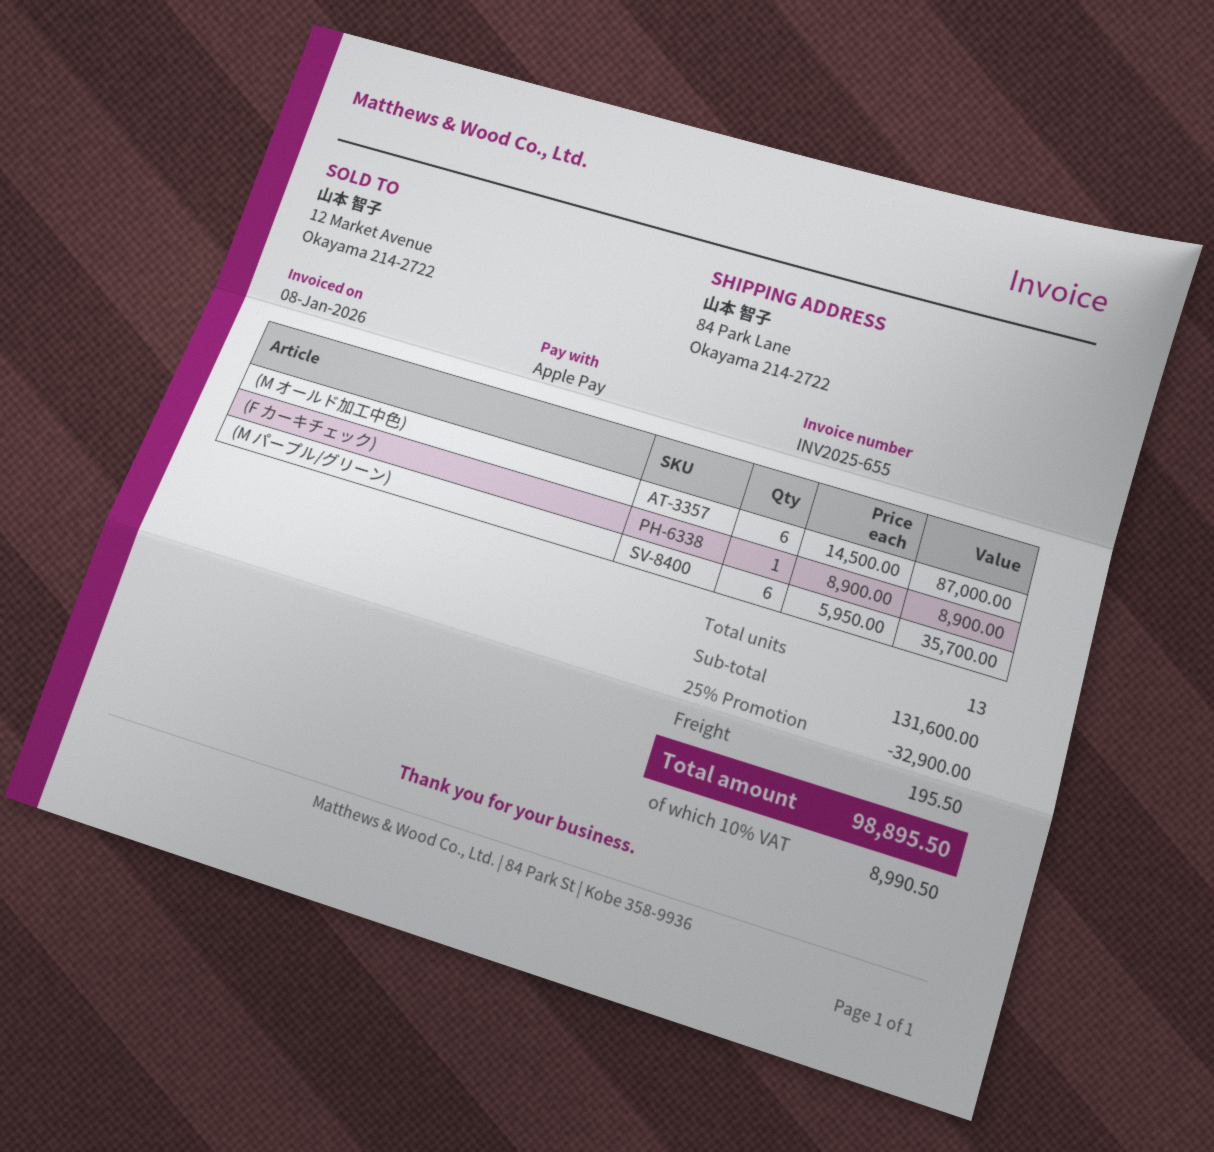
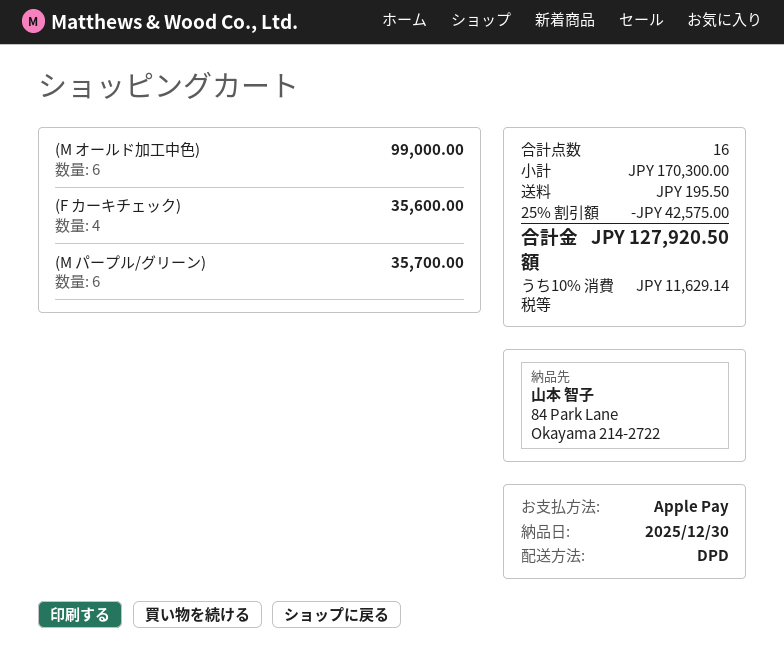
(M オールド加工中色): 6 for 87000.00 -> 6 for 99000.00
(F カーキチェック): 1 for 8900.00 -> 4 for 35600.00
total quantity: 13 -> 16
subtotal: 131600.00 -> 170300.00
discount: 25% = 32900.00 -> 25% = 42575.00
tax: 10% = 8990.50 -> 10% = 11629.14
total: 98895.50 -> 127920.50

